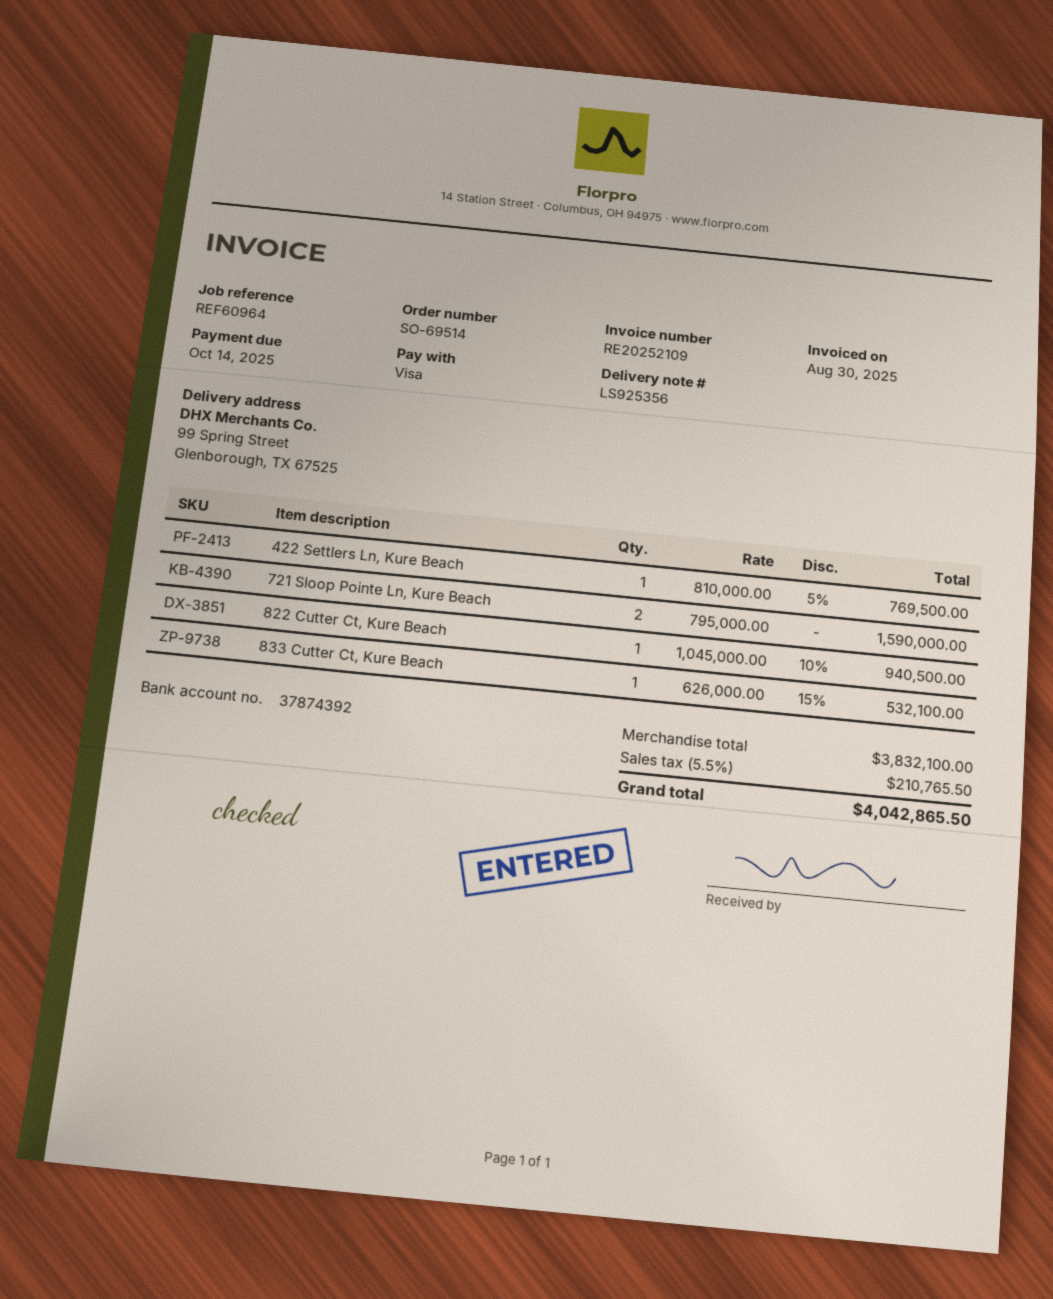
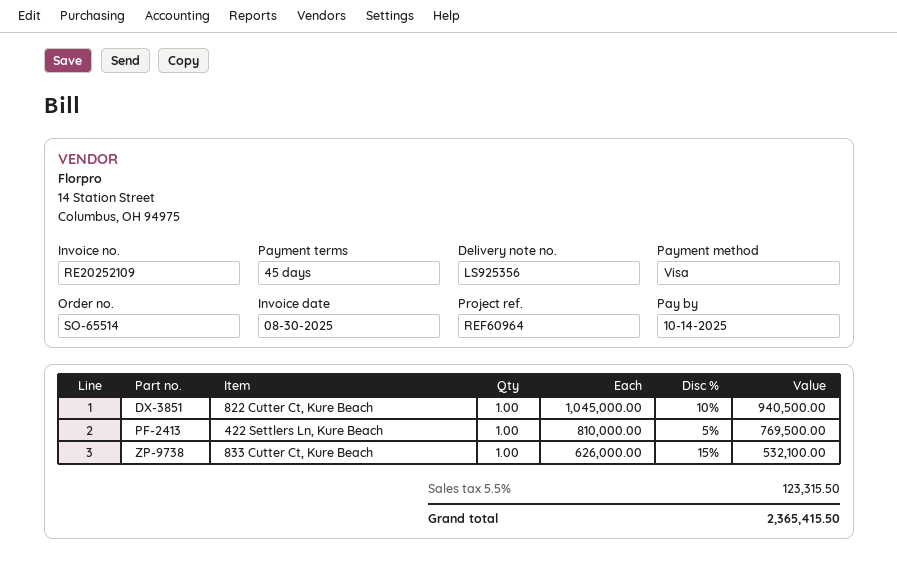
order number: SO-69514 -> SO-65514
721 Sloop Pointe Ln, Kure Beach: 2 x 795000.00 = 1590000.00 -> none
tax: 5.5% = 210765.50 -> 5.5% = 123315.50
total: 4042865.50 -> 2365415.50

